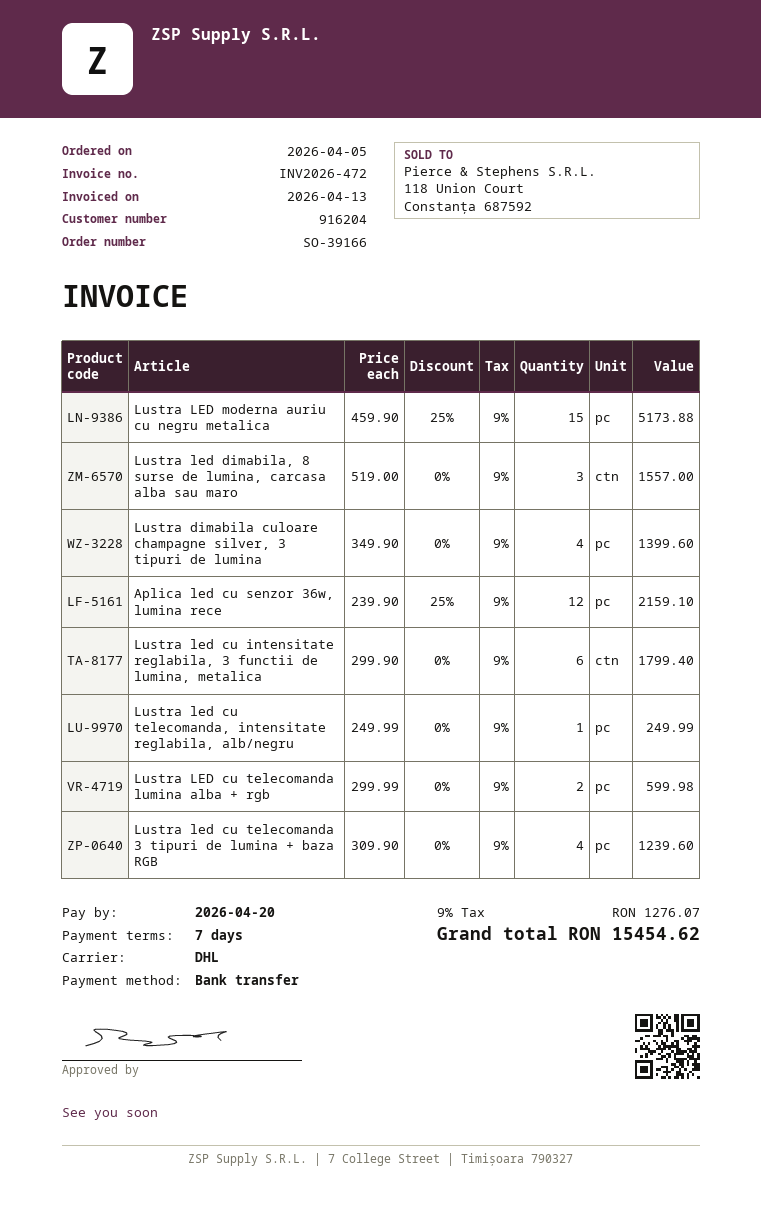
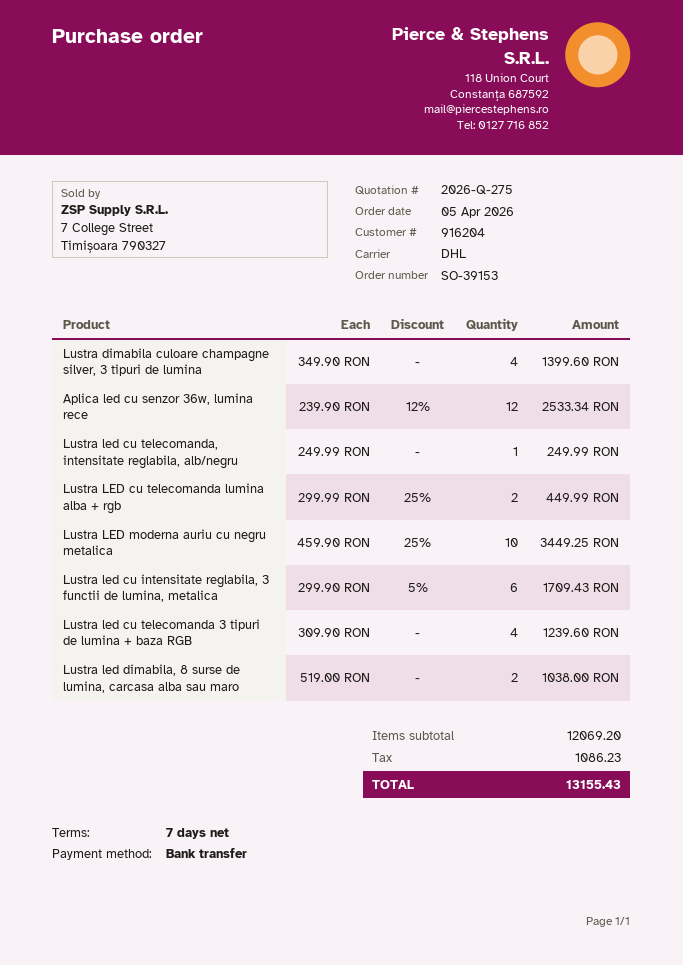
order number: SO-39166 -> SO-39153
Lustra LED moderna auriu cu negru metalica: 15 x 459.90 - 25% = 5173.88 -> 10 x 459.90 - 25% = 3449.25
Lustra led dimabila, 8 surse de lumina, carcasa alba sau maro: 3 x 519.00 = 1557.00 -> 2 x 519.00 = 1038.00
Aplica led cu senzor 36w, lumina rece: 12 x 239.90 - 25% = 2159.10 -> 12 x 239.90 - 12% = 2533.34
Lustra led cu intensitate reglabila, 3 functii de lumina, metalica: 6 x 299.90 = 1799.40 -> 6 x 299.90 - 5% = 1709.43
Lustra LED cu telecomanda lumina alba + rgb: 2 x 299.99 = 599.98 -> 2 x 299.99 - 25% = 449.99
tax: 1276.07 -> 1086.23
total: 15454.62 -> 13155.43

